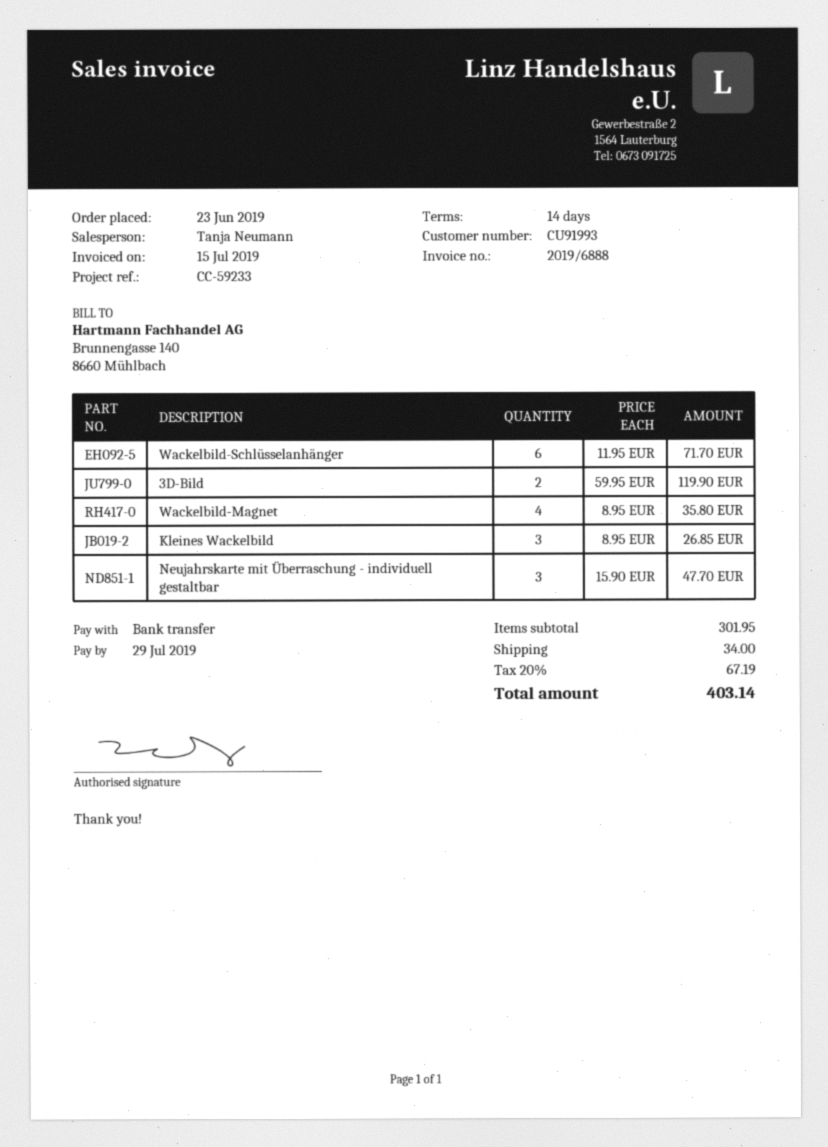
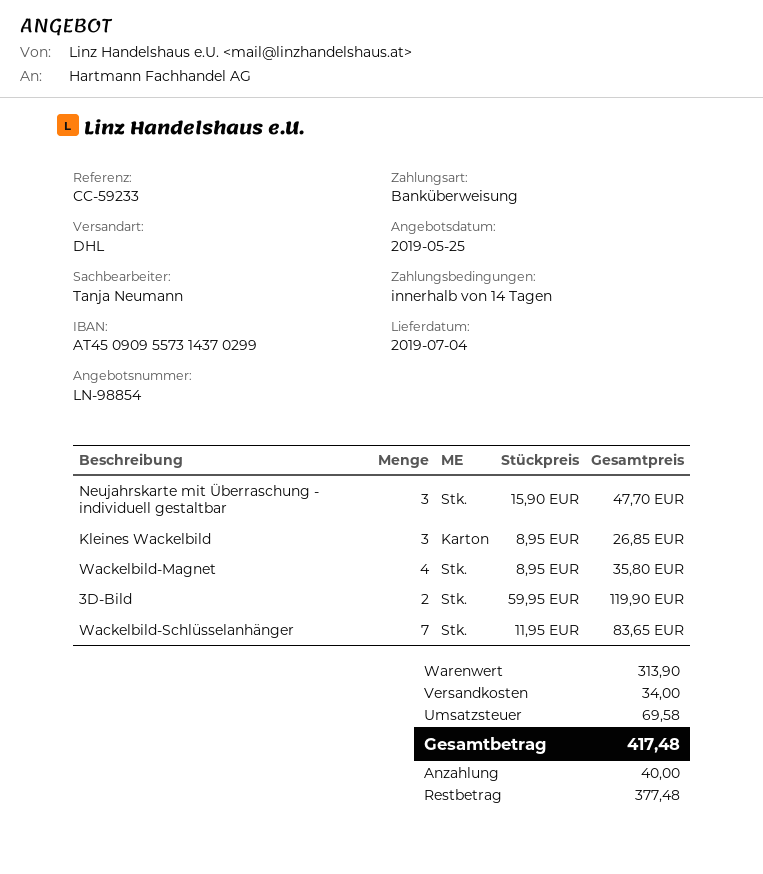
Wackelbild-Schlüsselanhänger: 6 x 11.95 = 71.70 -> 7 x 11.95 = 83.65
subtotal: 301.95 -> 313.90
tax: 67.19 -> 69.58
total: 403.14 -> 417.48

